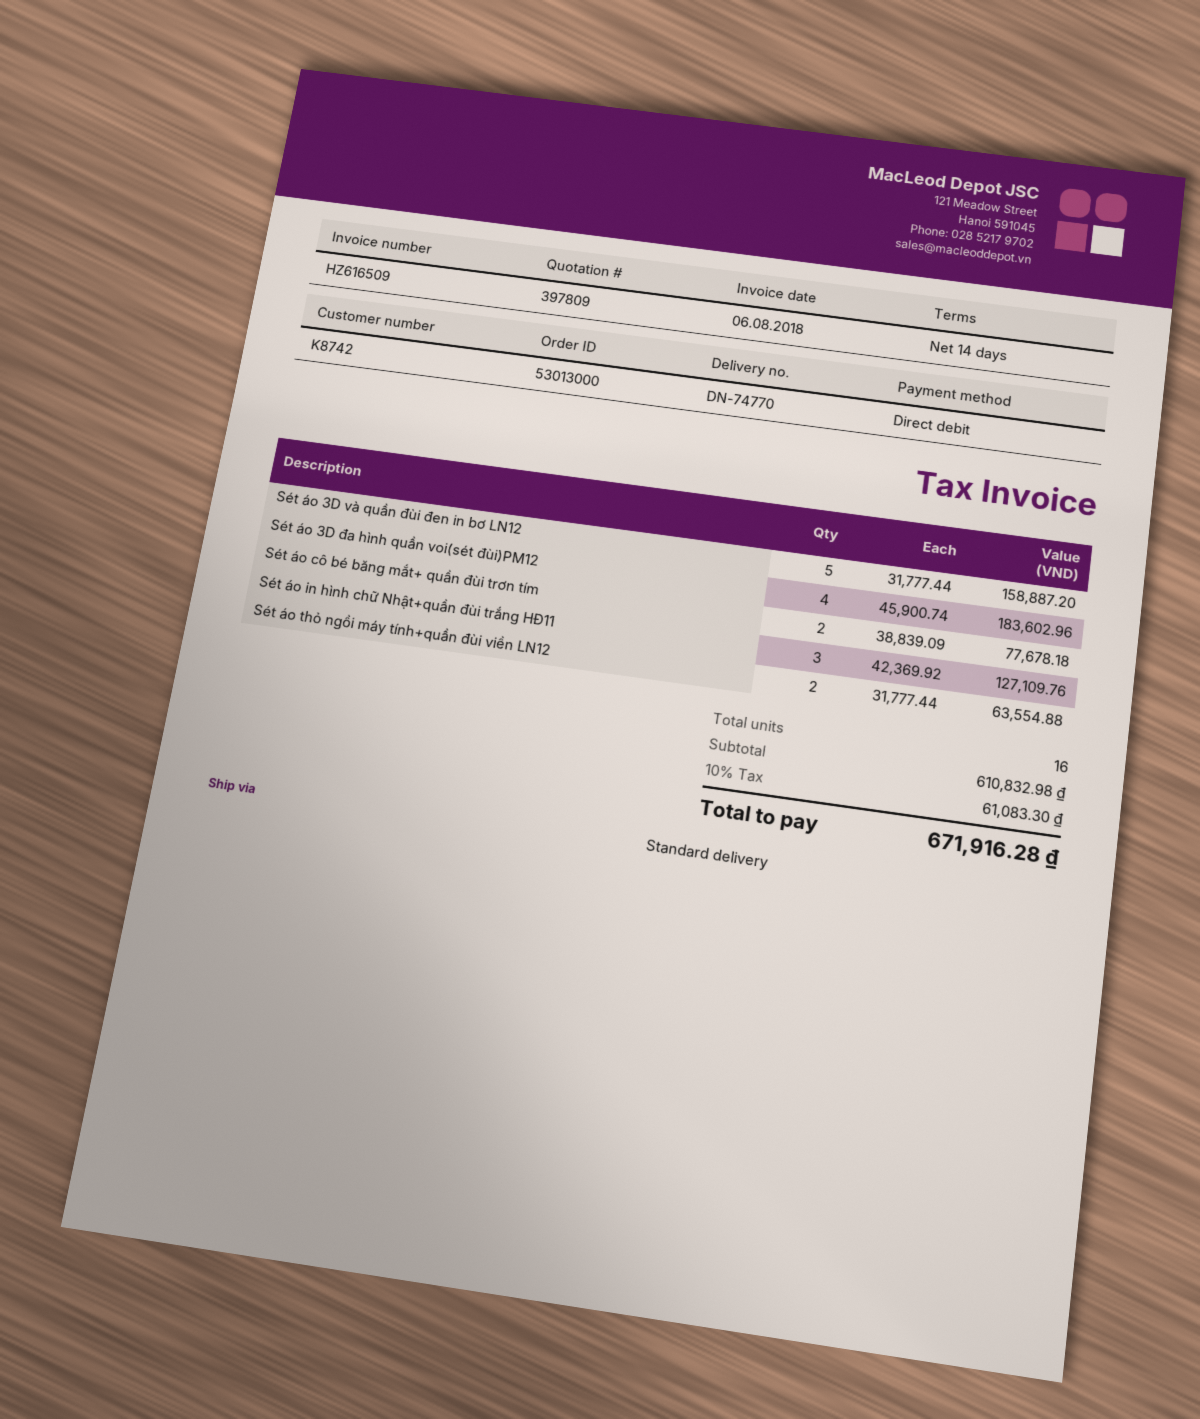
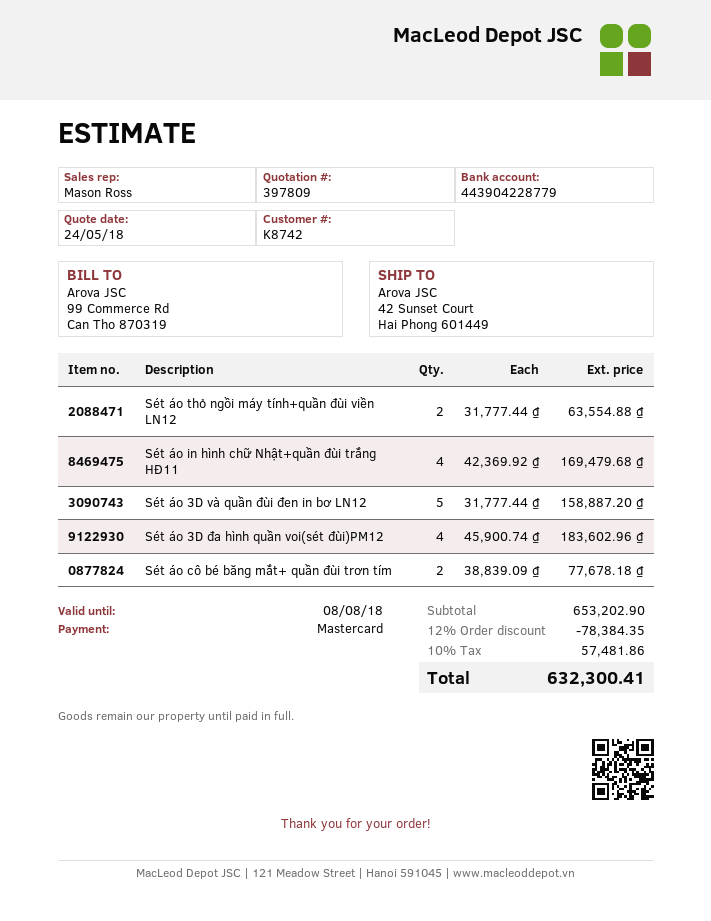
payment method: direct debit -> Mastercard
Sét áo in hình chữ Nhật+quần đùi trắng HĐ11: 3 x 42369.92 = 127109.76 -> 4 x 42369.92 = 169479.68
subtotal: 610832.98 -> 653202.90
discount: none -> 12% = 78384.35
tax: 10% = 61083.30 -> 10% = 57481.86
total: 671916.28 -> 632300.41

